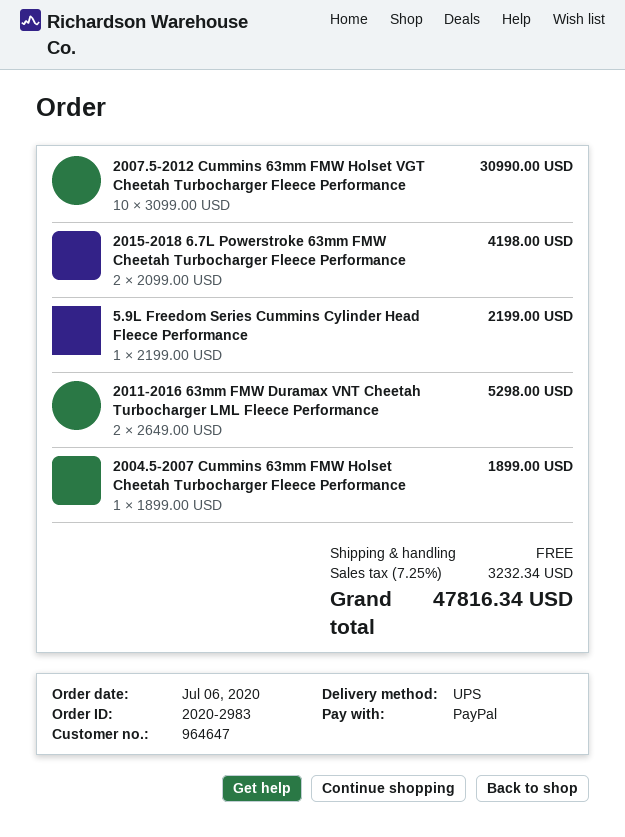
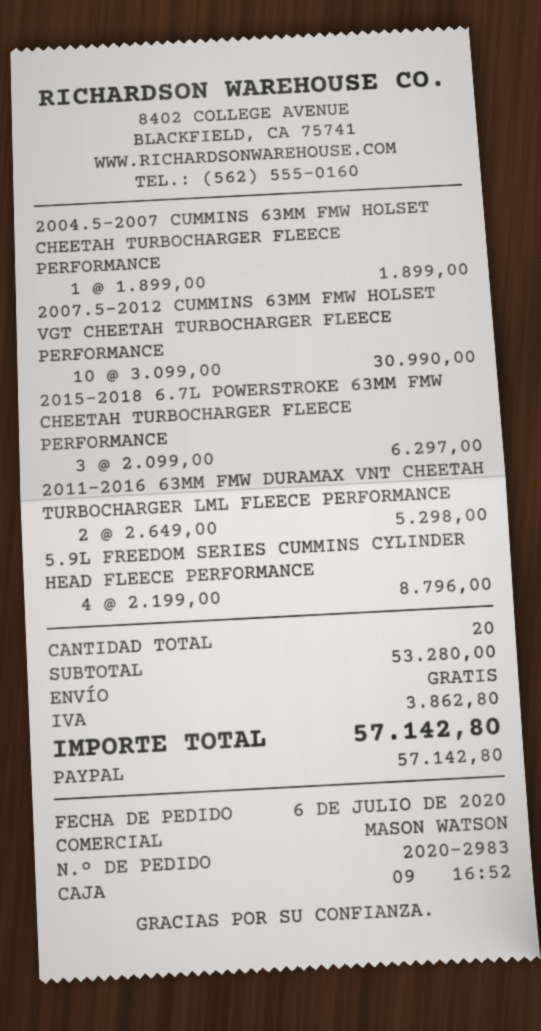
2015-2018 6.7L Powerstroke 63mm FMW Cheetah Turbocharger Fleece Performance: 2 x 2099.00 = 4198.00 -> 3 x 2099.00 = 6297.00
5.9L Freedom Series Cummins Cylinder Head Fleece Performance: 1 x 2199.00 = 2199.00 -> 4 x 2199.00 = 8796.00
tax: 3232.34 -> 3862.80
total: 47816.34 -> 57142.80

